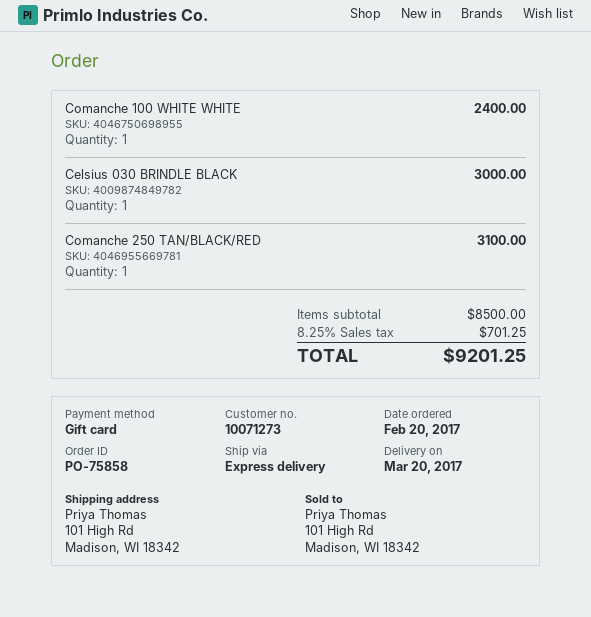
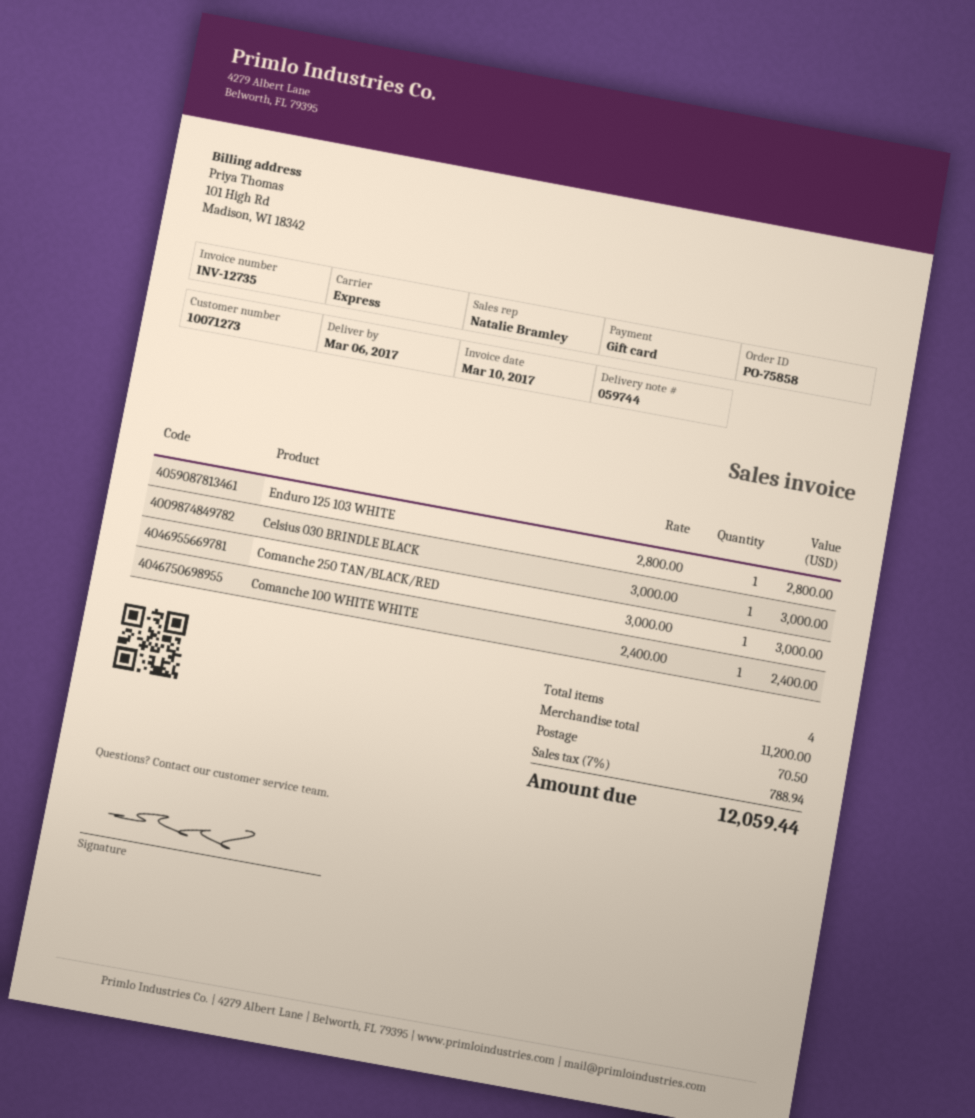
delivery date: 2017-03-20 -> 2017-03-06
Comanche 250 TAN/BLACK/RED: 1 for 3100.00 -> 1 for 3000.00
Enduro 125 103 WHITE: none -> 1 for 2800.00
subtotal: 8500.00 -> 11200.00
shipping: none -> 70.50
tax: 8.25% = 701.25 -> 7% = 788.94
total: 9201.25 -> 12059.44

